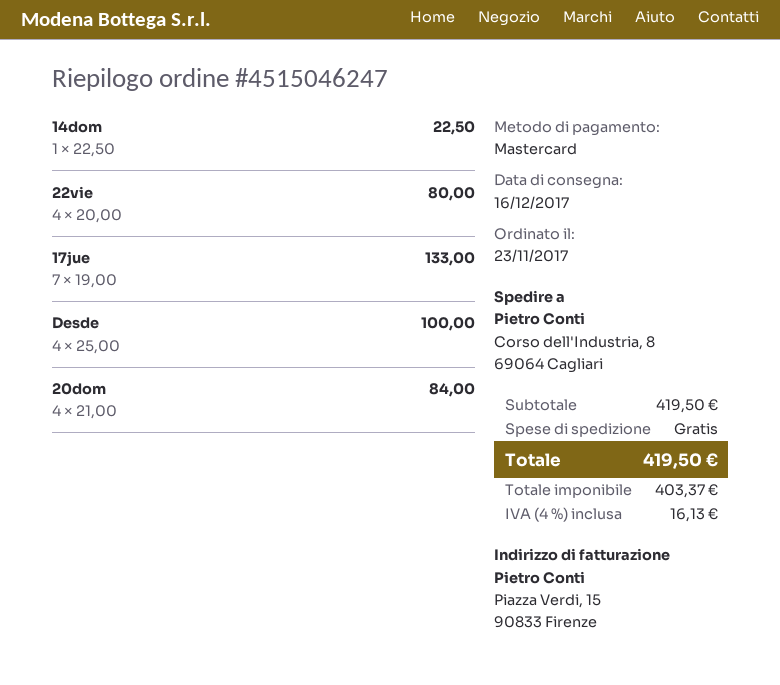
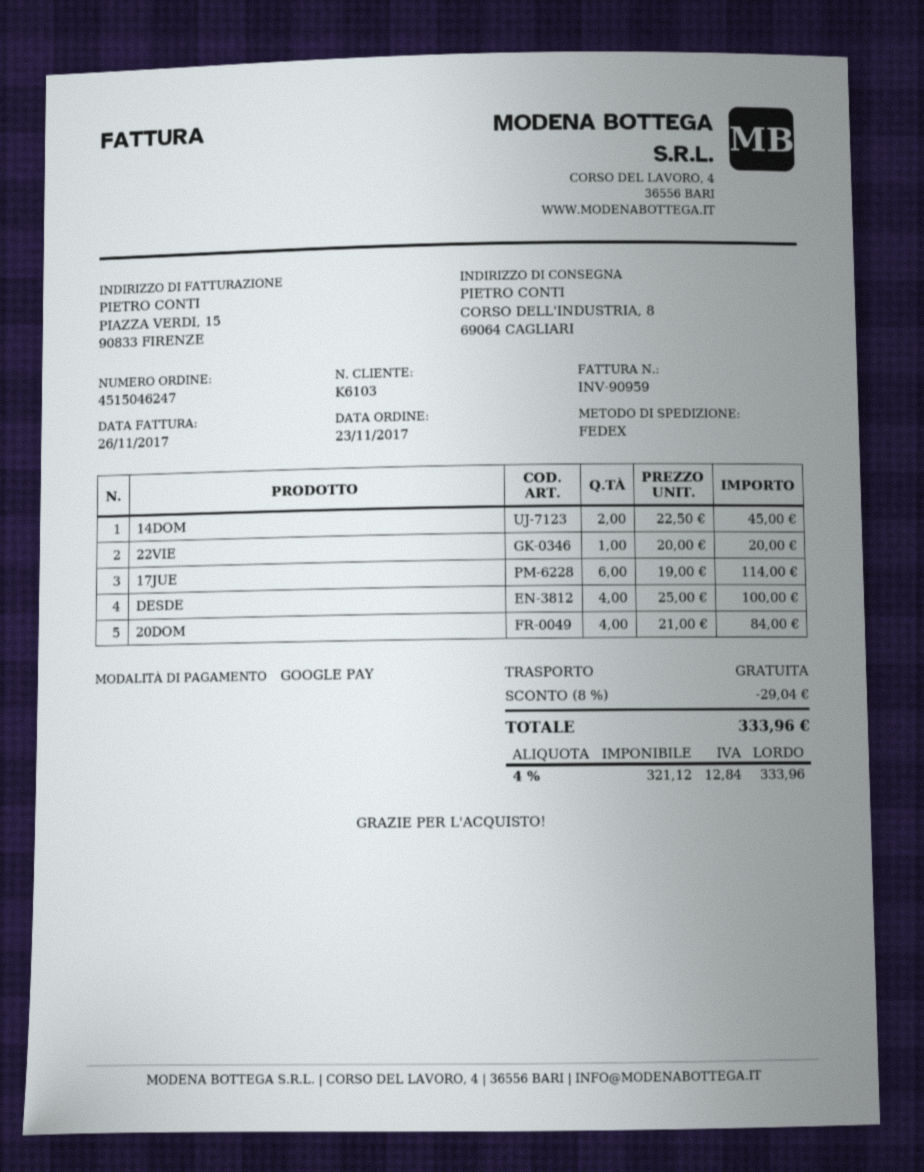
payment method: Mastercard -> Google Pay
14dom: 1 x 22.50 = 22.50 -> 2 x 22.50 = 45.00
22vie: 4 x 20.00 = 80.00 -> 1 x 20.00 = 20.00
17jue: 7 x 19.00 = 133.00 -> 6 x 19.00 = 114.00
discount: none -> 8% = 29.04
net: 403.37 -> 321.12
tax: 4% = 16.13 -> 4% = 12.84
total: 419.50 -> 333.96

